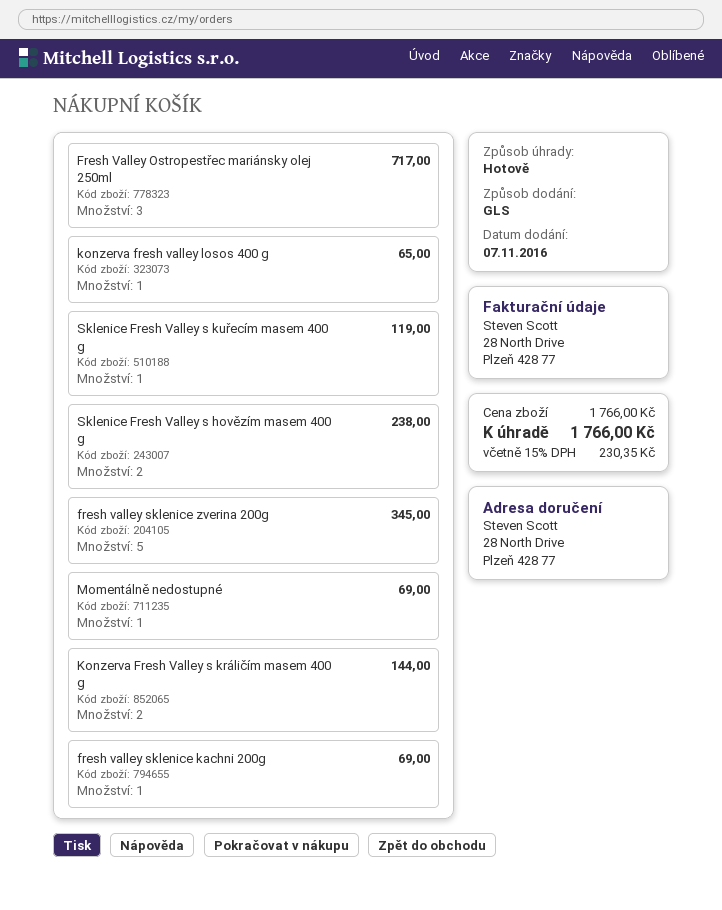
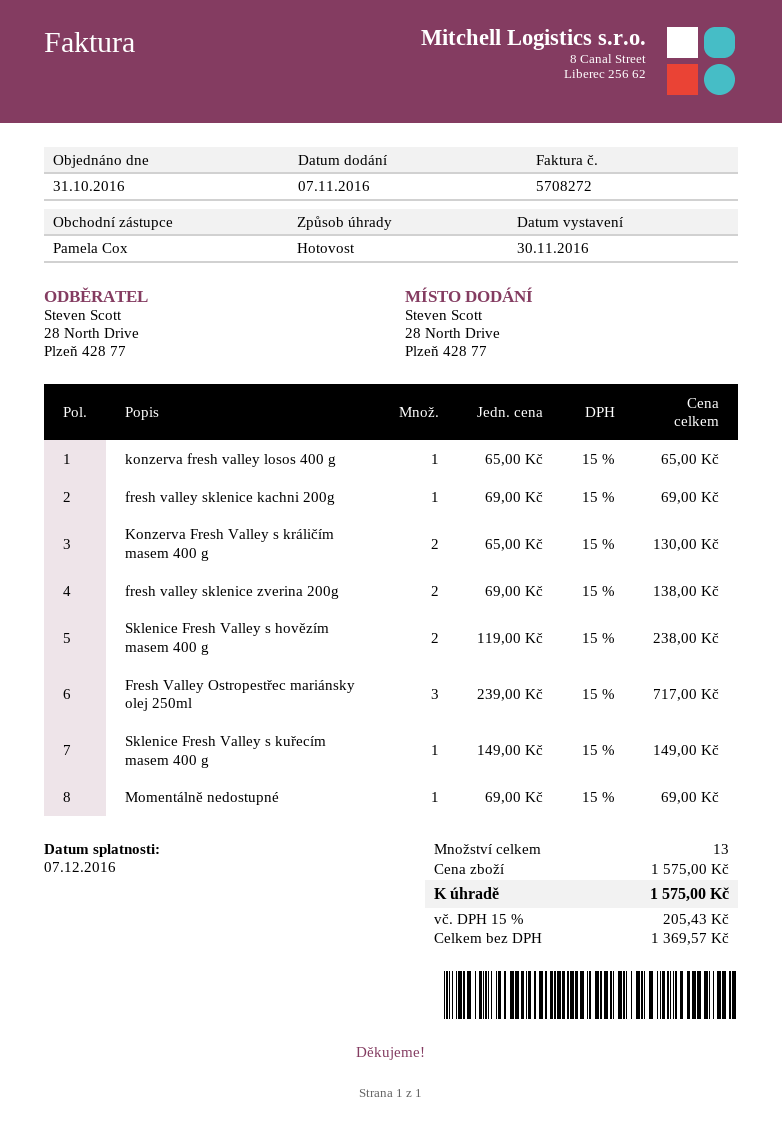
Sklenice Fresh Valley s kuřecím masem 400 g: 1 for 119.00 -> 1 for 149.00
fresh valley sklenice zverina 200g: 5 for 345.00 -> 2 for 138.00
Konzerva Fresh Valley s králičím masem 400 g: 2 for 144.00 -> 2 for 130.00
subtotal: 1766.00 -> 1575.00
tax: 15% = 230.35 -> 15% = 205.43
total: 1766.00 -> 1575.00

